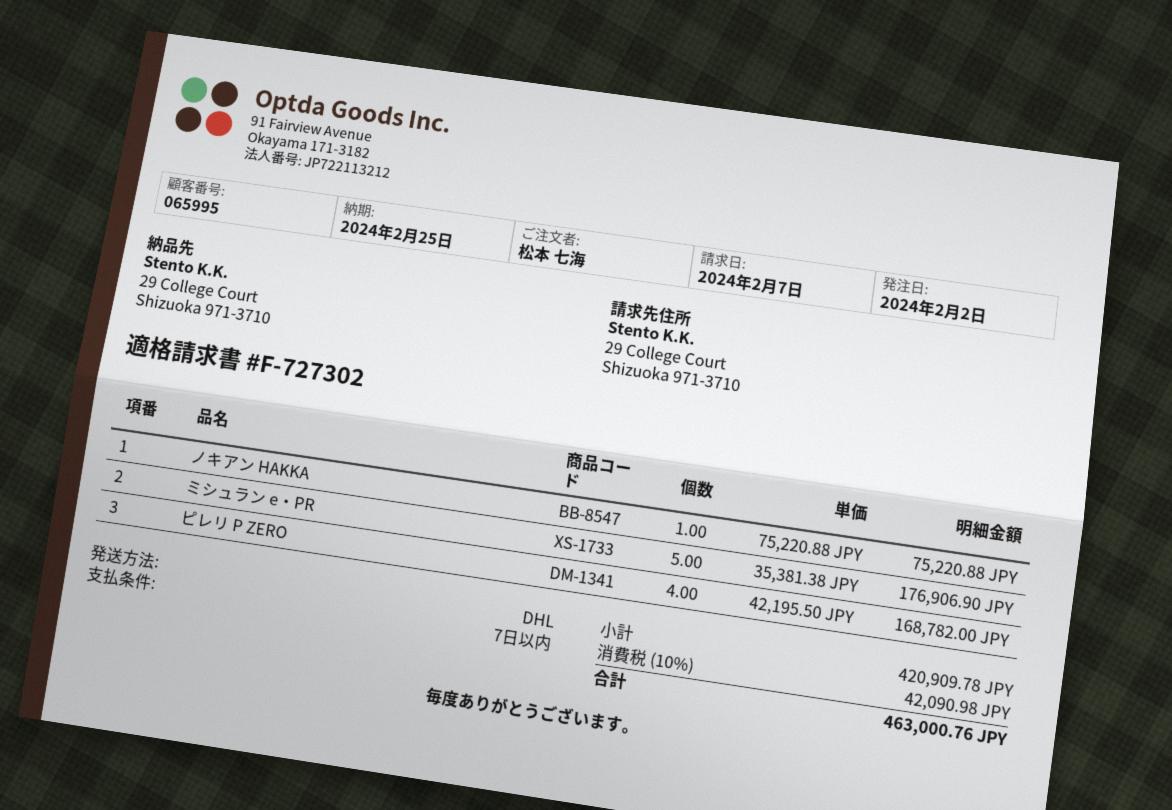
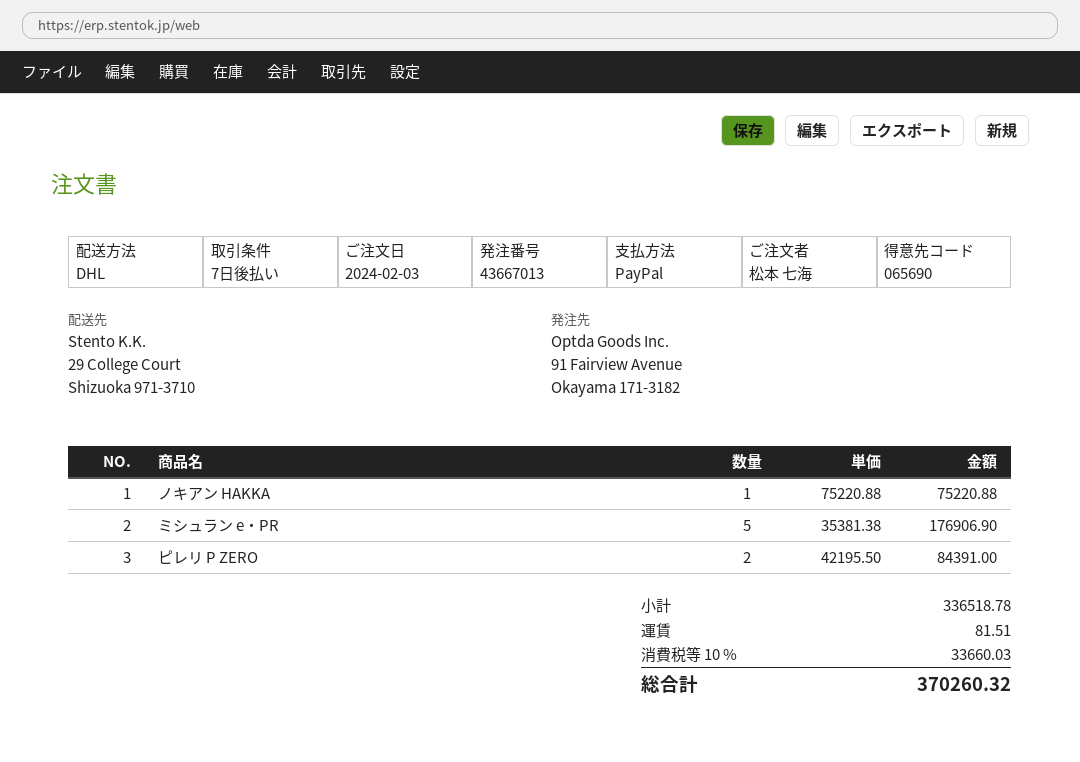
order date: 2024-02-02 -> 2024-02-03
customer number: 065995 -> 065690
ピレリ P ZERO: 4 x 42195.50 = 168782.00 -> 2 x 42195.50 = 84391.00
subtotal: 420909.78 -> 336518.78
shipping: none -> 81.51
tax: 10% = 42090.98 -> 10% = 33660.03
total: 463000.76 -> 370260.32

